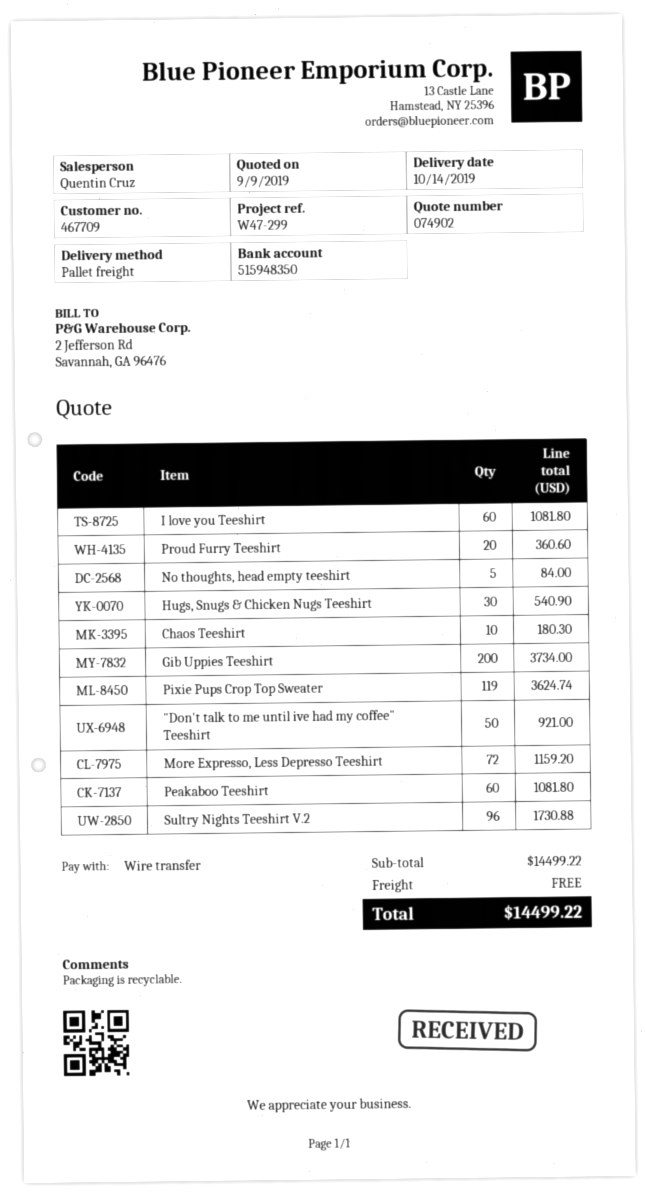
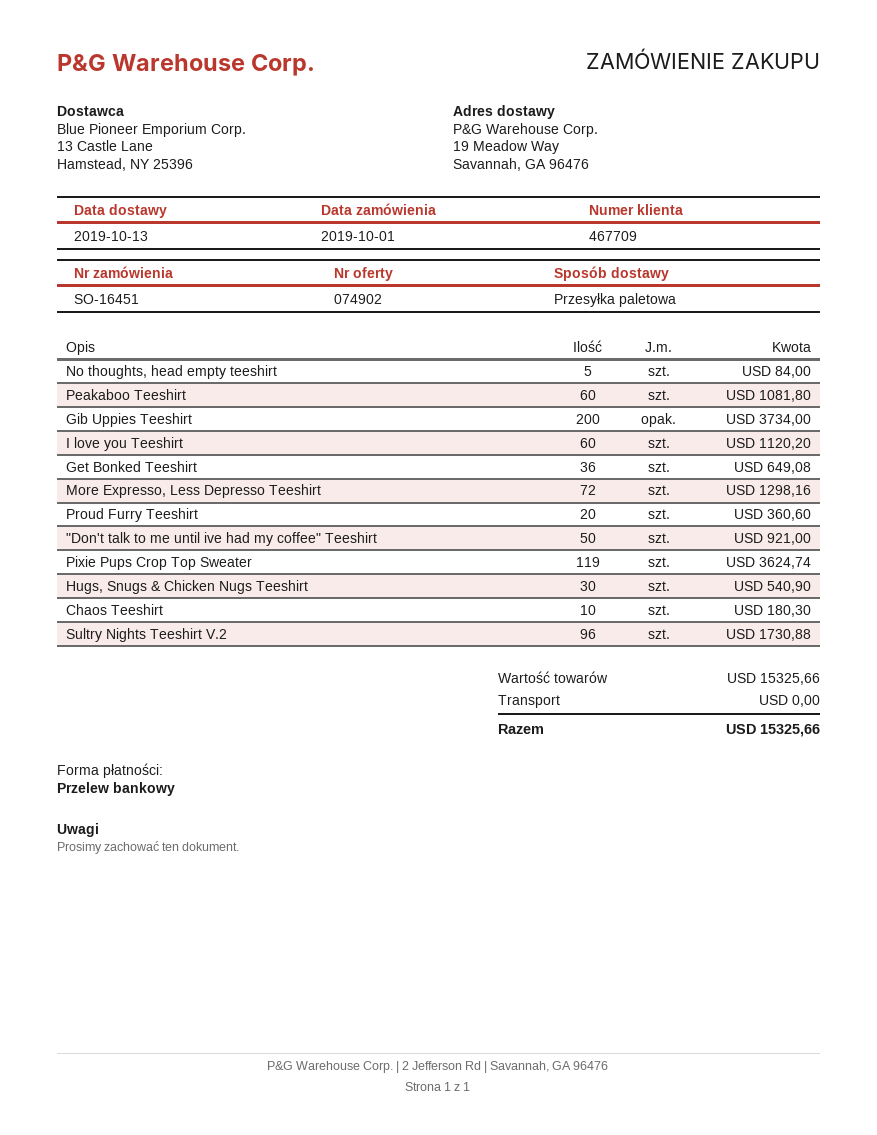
delivery date: 2019-10-14 -> 2019-10-13
I love you Teeshirt: 60 for 1081.80 -> 60 for 1120.20
More Expresso, Less Depresso Teeshirt: 72 for 1159.20 -> 72 for 1298.16
Get Bonked Teeshirt: none -> 36 for 649.08
subtotal: 14499.22 -> 15325.66
total: 14499.22 -> 15325.66

